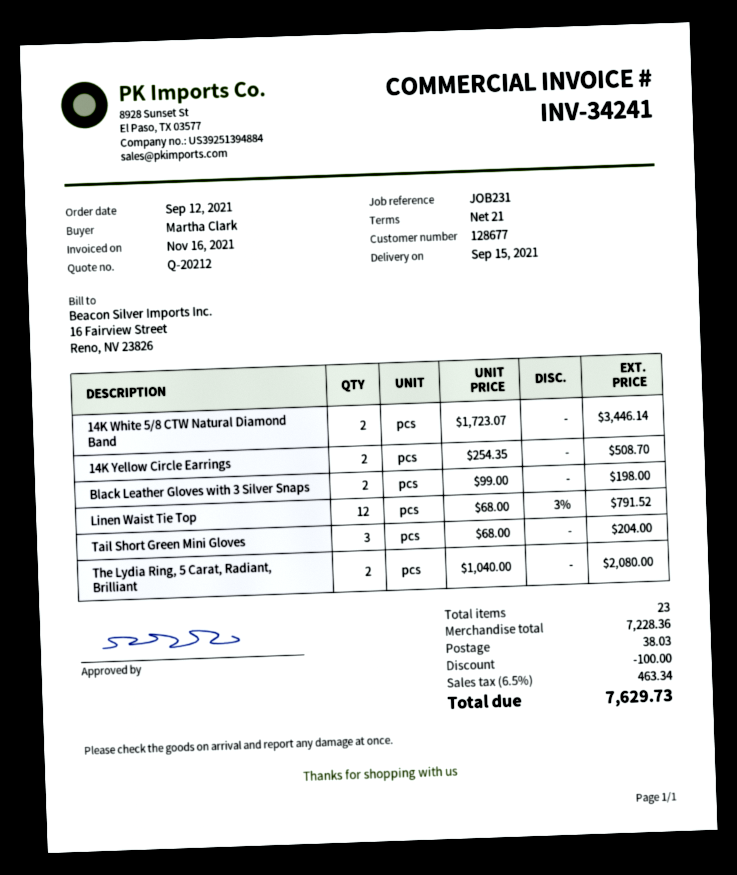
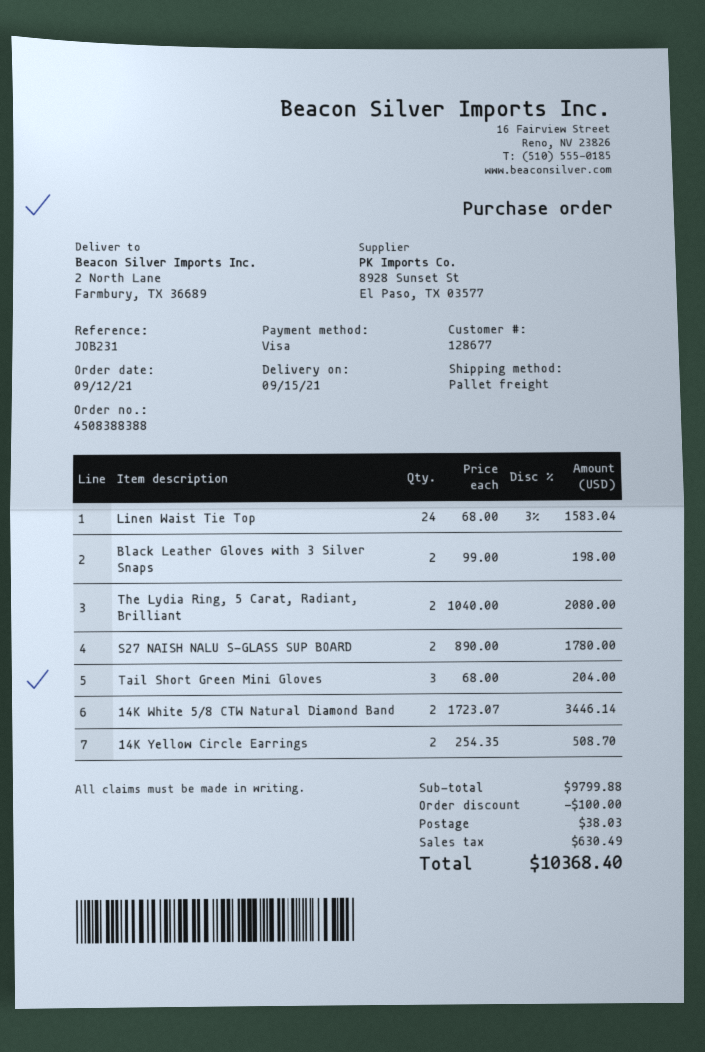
Linen Waist Tie Top: 12 x 68.00 - 3% = 791.52 -> 24 x 68.00 - 3% = 1583.04
S27 NAISH NALU S-GLASS SUP BOARD: none -> 2 x 890.00 = 1780.00
subtotal: 7228.36 -> 9799.88
tax: 463.34 -> 630.49
total: 7629.73 -> 10368.40

